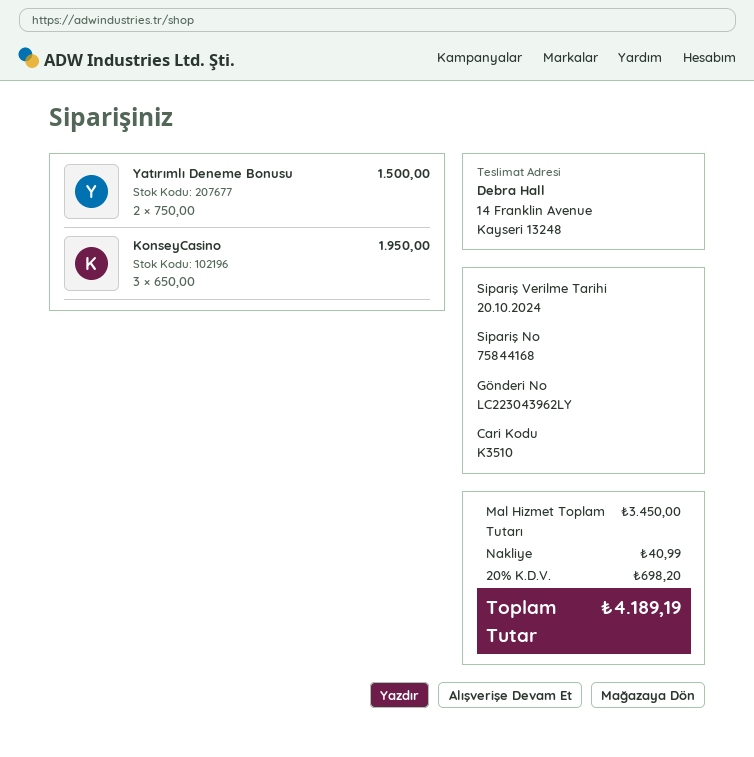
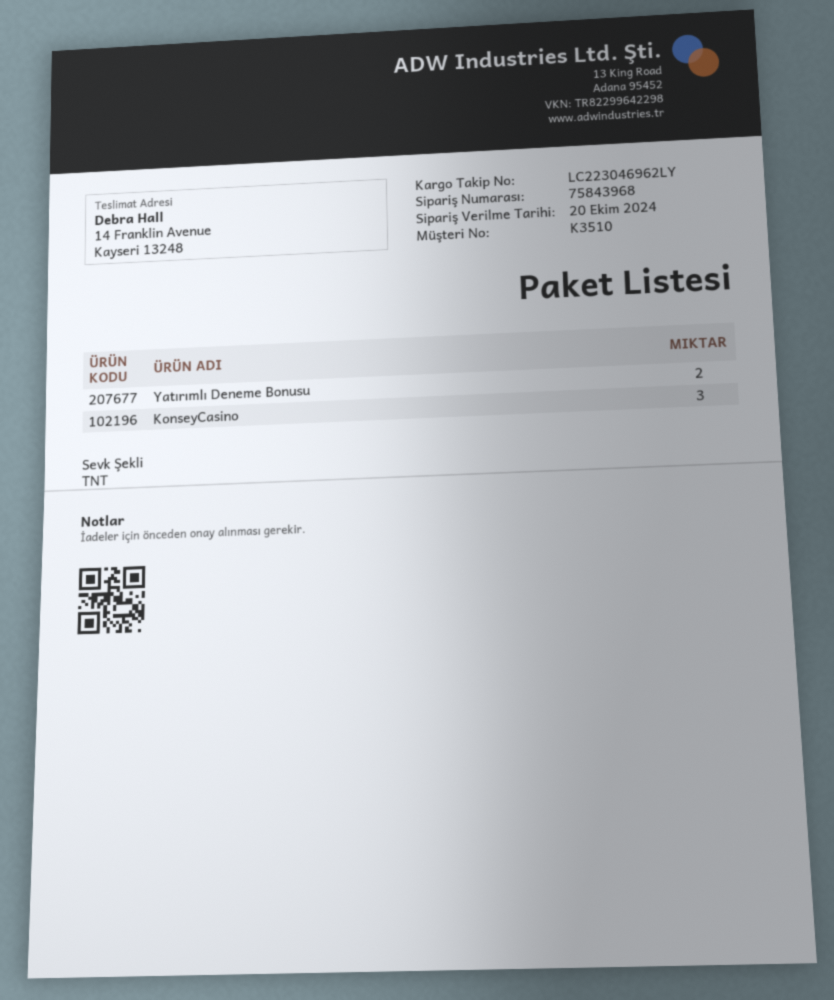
order number: 75844168 -> 75843968
tracking number: LC223043962LY -> LC223046962LY

